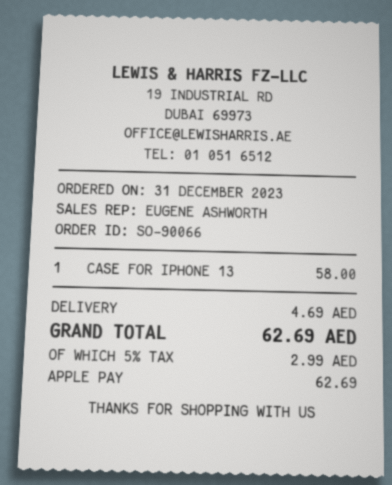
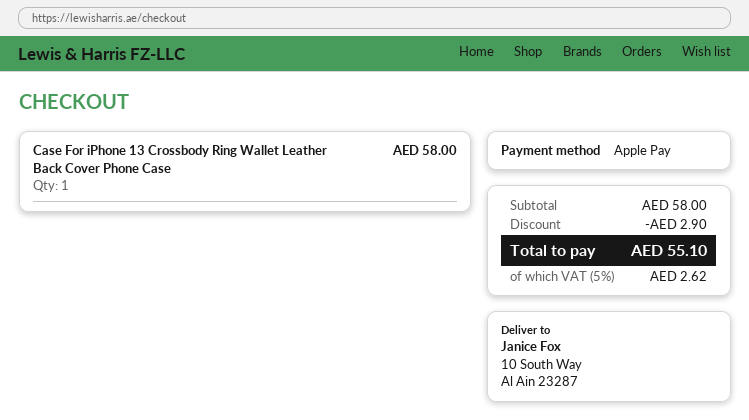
discount: none -> 2.90
shipping: 4.69 -> none
tax: 5% = 2.99 -> 5% = 2.62
total: 62.69 -> 55.10

